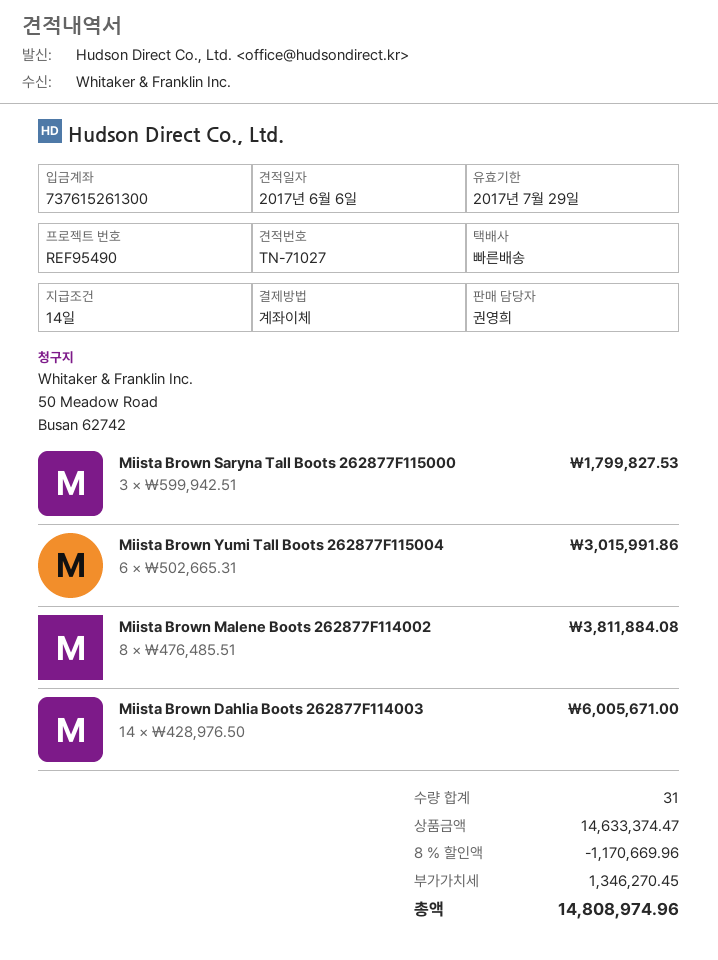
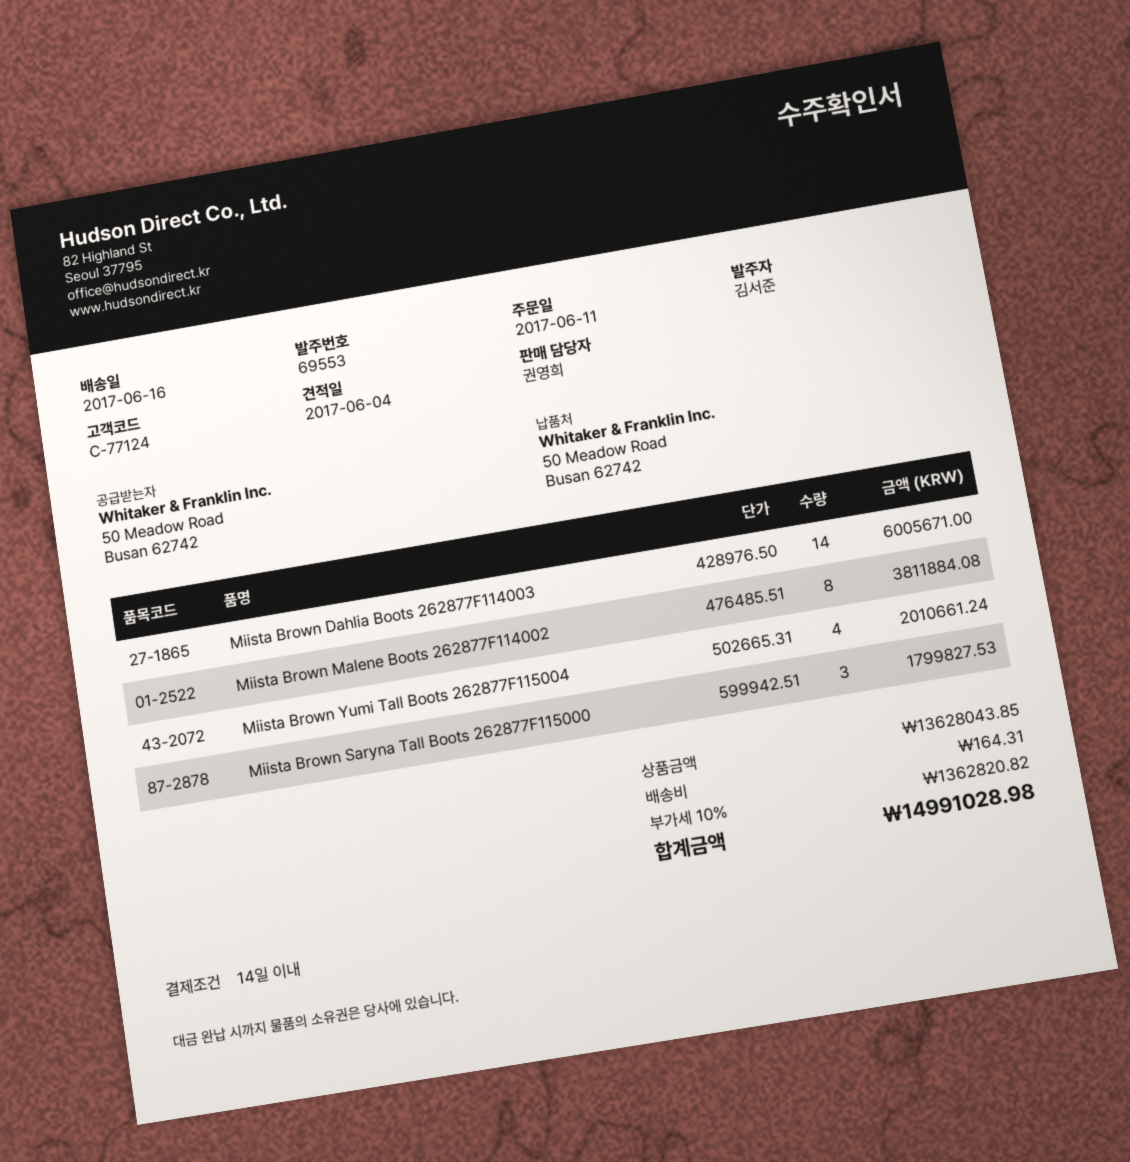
quote date: 2017-06-06 -> 2017-06-04
Miista Brown Yumi Tall Boots 262877F115004: 6 x 502665.31 = 3015991.86 -> 4 x 502665.31 = 2010661.24
subtotal: 14633374.47 -> 13628043.85
discount: 8% = 1170669.96 -> none
shipping: none -> 164.31
tax: 1346270.45 -> 1362820.82
total: 14808974.96 -> 14991028.98

